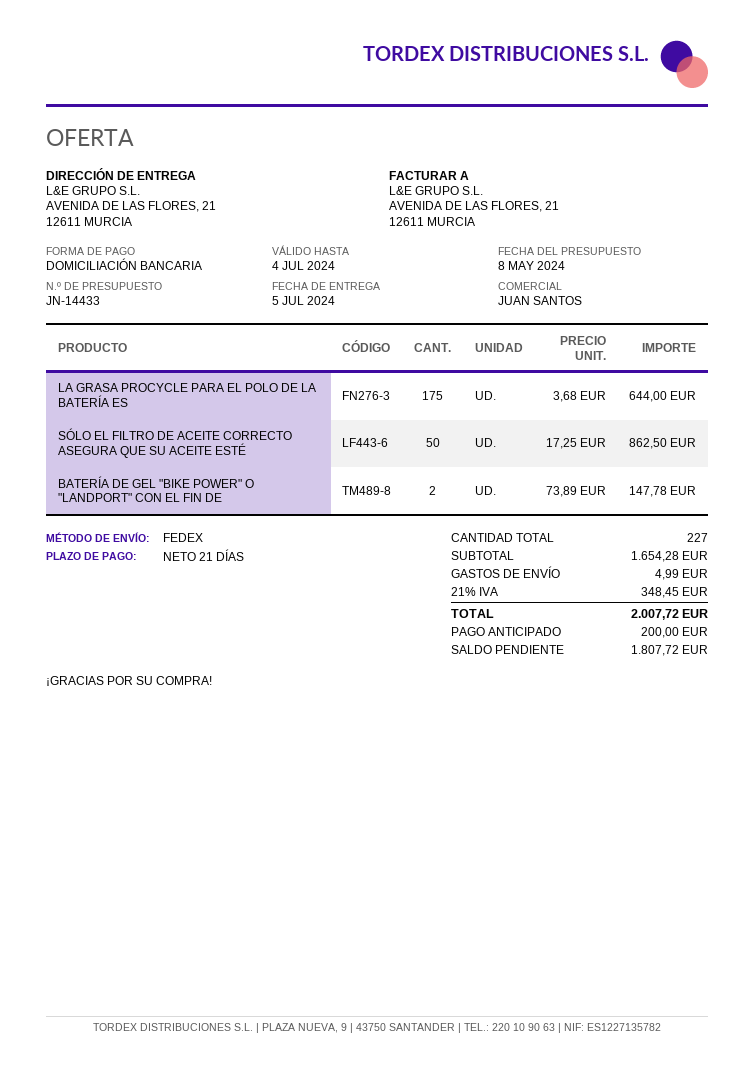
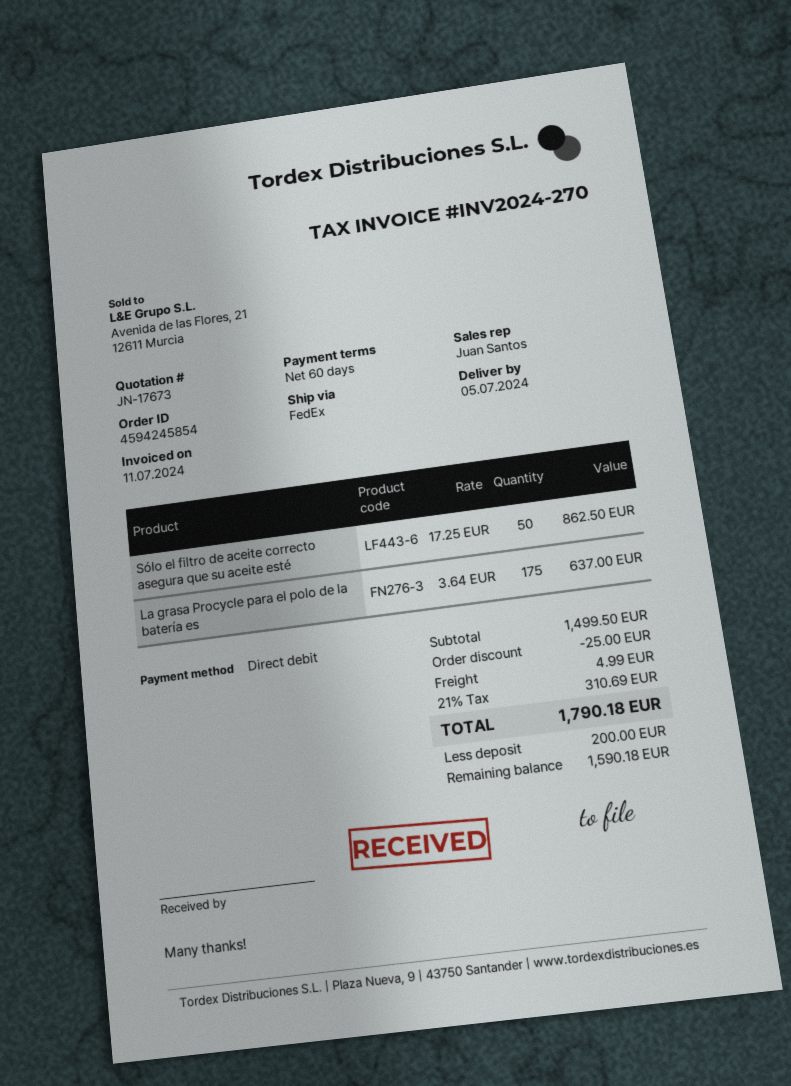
quote number: JN-14433 -> JN-17673
payment terms: 21 days -> 60 days
LA GRASA PROCYCLE PARA EL POLO DE LA BATERÍA ES: 175 x 3.68 = 644.00 -> 175 x 3.64 = 637.00
BATERÍA DE GEL "BIKE POWER" O "LANDPORT" CON EL FIN DE: 2 x 73.89 = 147.78 -> none
subtotal: 1654.28 -> 1499.50
discount: none -> 25.00
tax: 21% = 348.45 -> 21% = 310.69
total: 2007.72 -> 1790.18
balance: 1807.72 -> 1590.18

